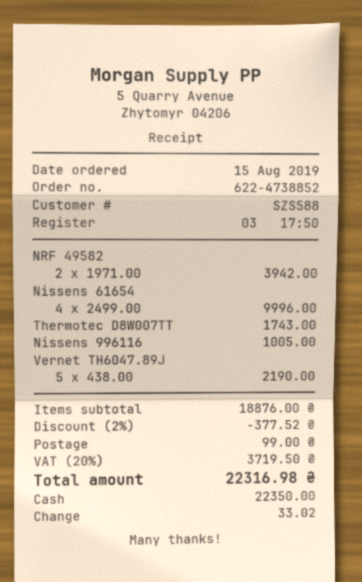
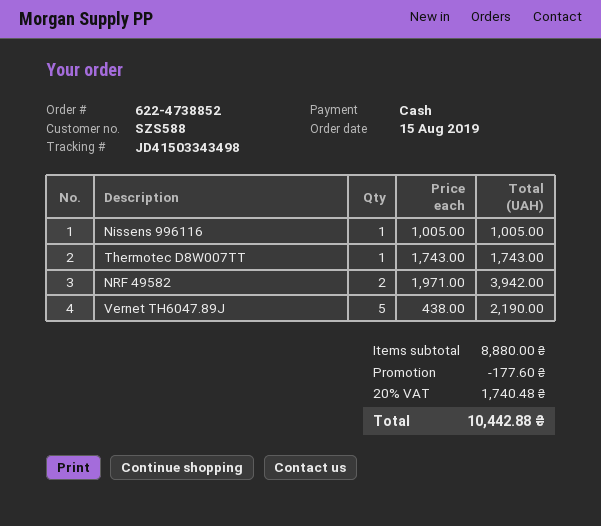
Nissens 61654: 4 x 2499.00 = 9996.00 -> none
subtotal: 18876.00 -> 8880.00
discount: 377.52 -> 177.60
shipping: 99.00 -> none
tax: 20% = 3719.50 -> 20% = 1740.48
total: 22316.98 -> 10442.88

